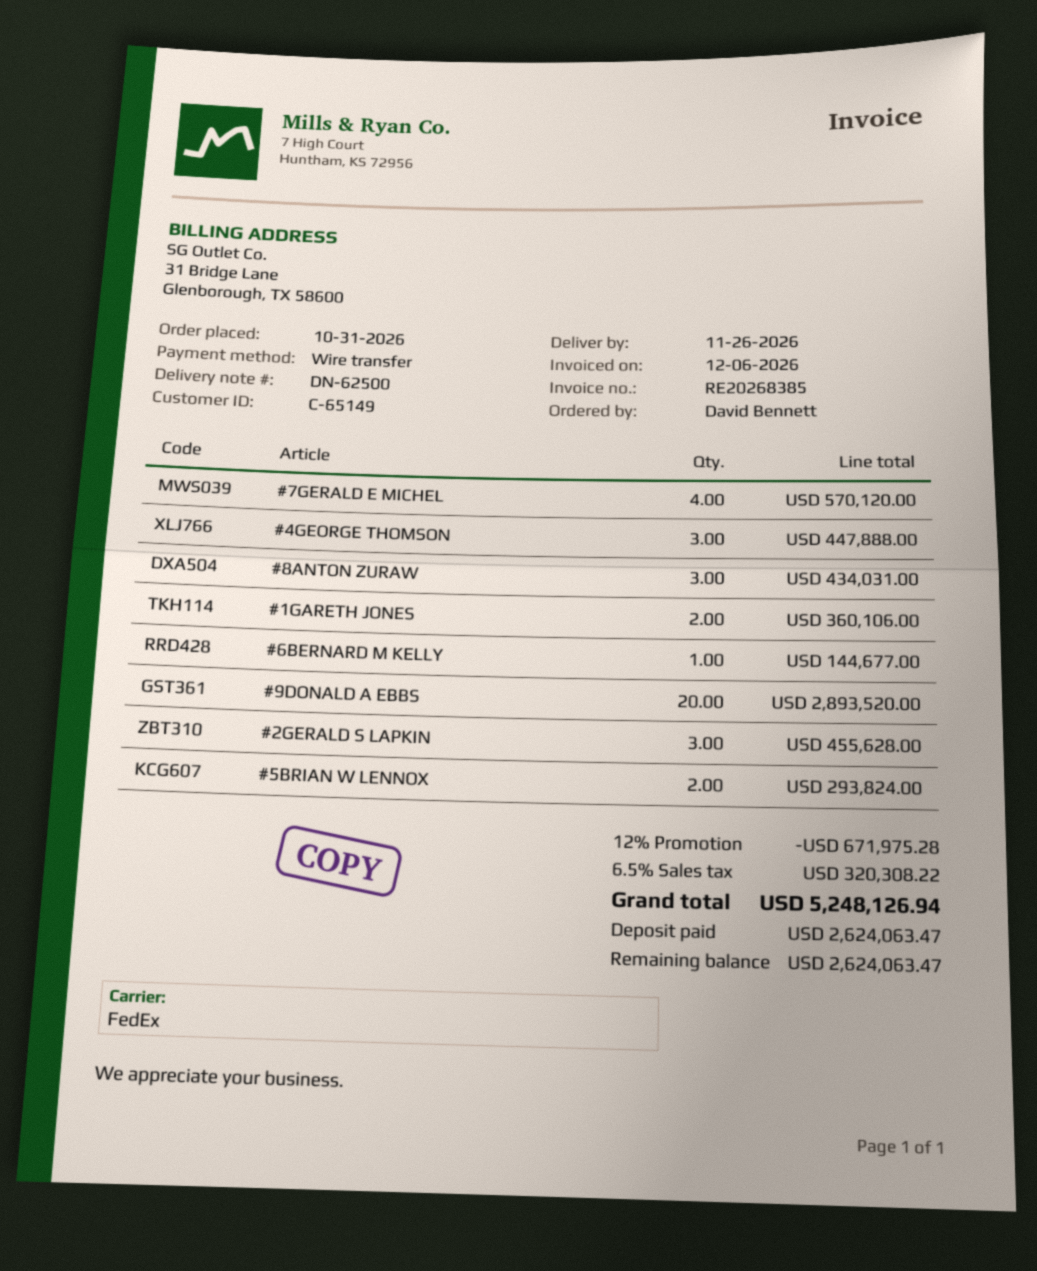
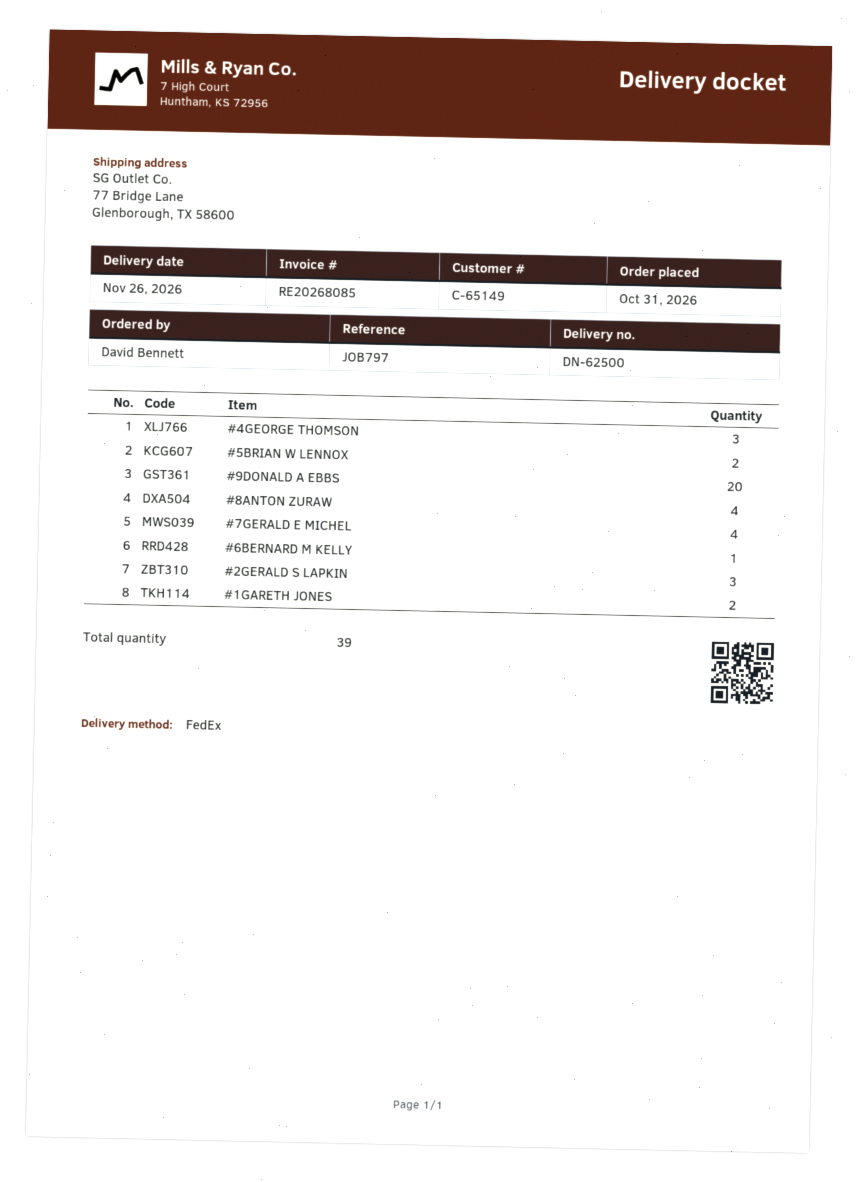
invoice number: RE20268385 -> RE20268085
#8ANTON ZURAW: 3 -> 4

